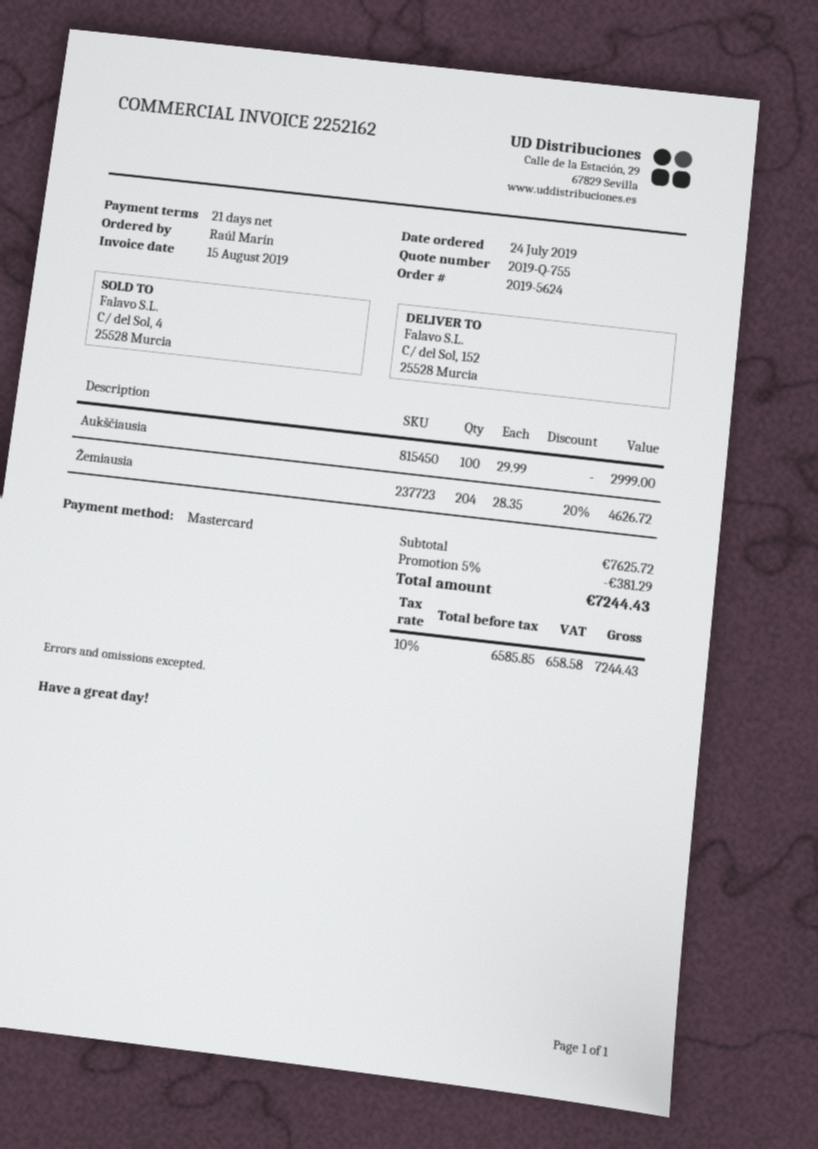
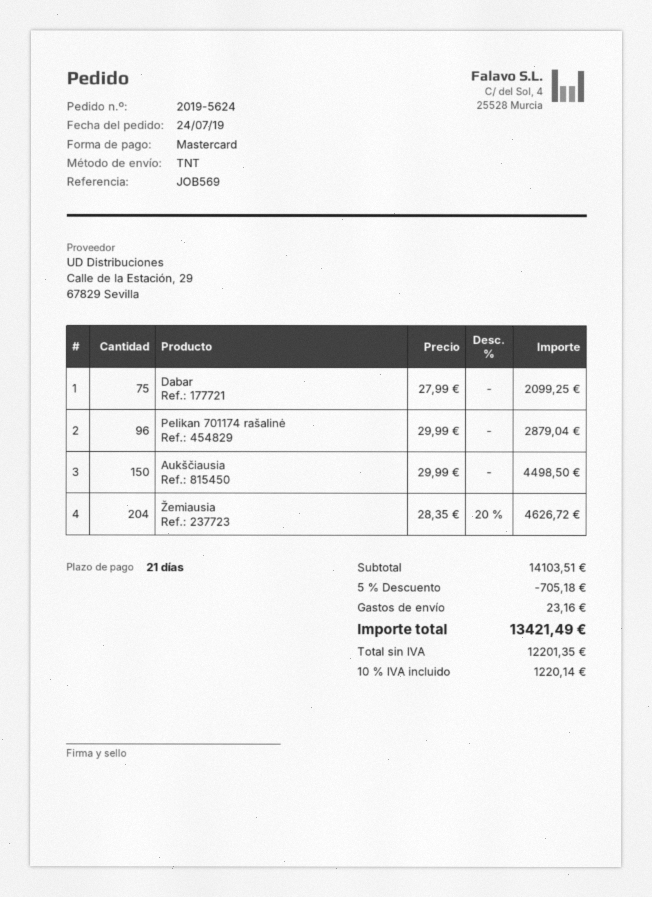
Aukščiausia: 100 x 29.99 = 2999.00 -> 150 x 29.99 = 4498.50
Dabar: none -> 75 x 27.99 = 2099.25
Pelikan 701174 rašalinė: none -> 96 x 29.99 = 2879.04
subtotal: 7625.72 -> 14103.51
discount: 5% = 381.29 -> 5% = 705.18
shipping: none -> 23.16
net: 6585.85 -> 12201.35
tax: 10% = 658.58 -> 10% = 1220.14
total: 7244.43 -> 13421.49

